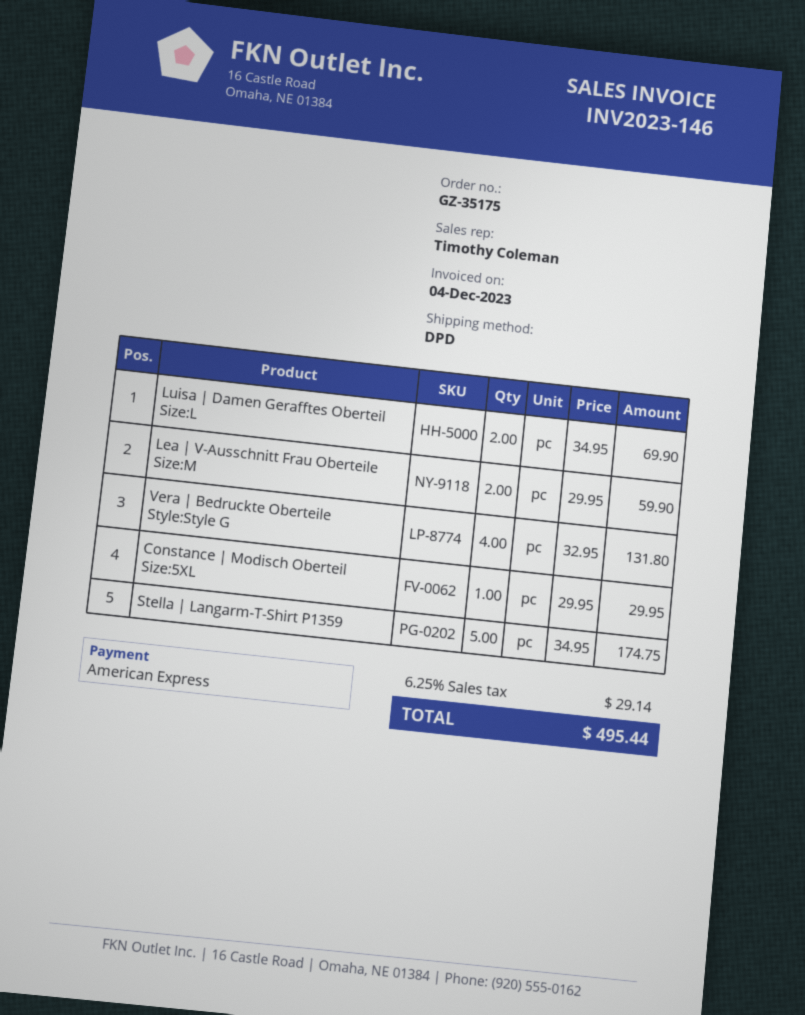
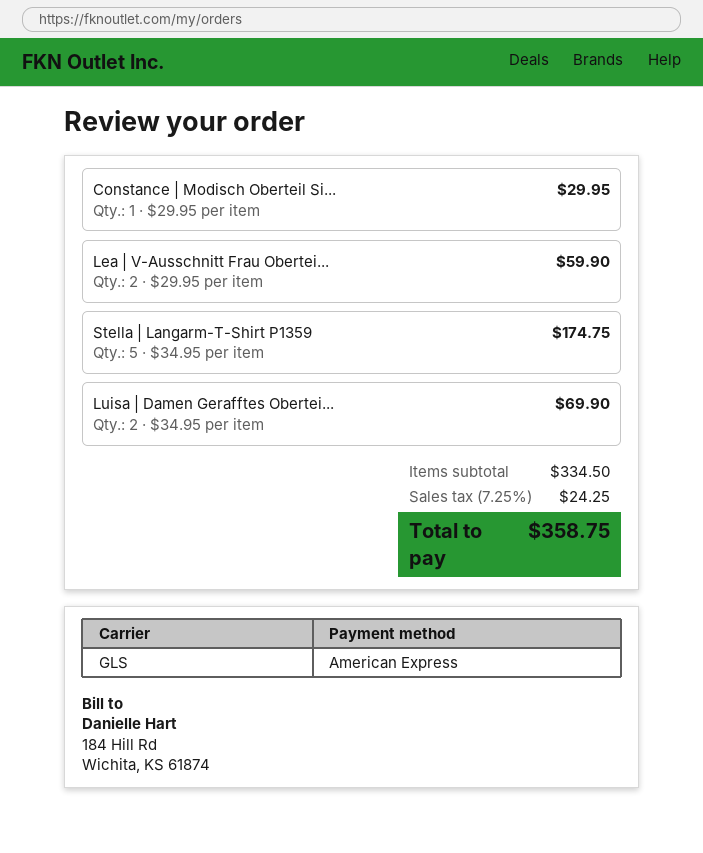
shipping method: DPD -> GLS
Vera | Bedruckte Oberteile Style:Style G: 4 x 32.95 = 131.80 -> none
tax: 6.25% = 29.14 -> 7.25% = 24.25
total: 495.44 -> 358.75

